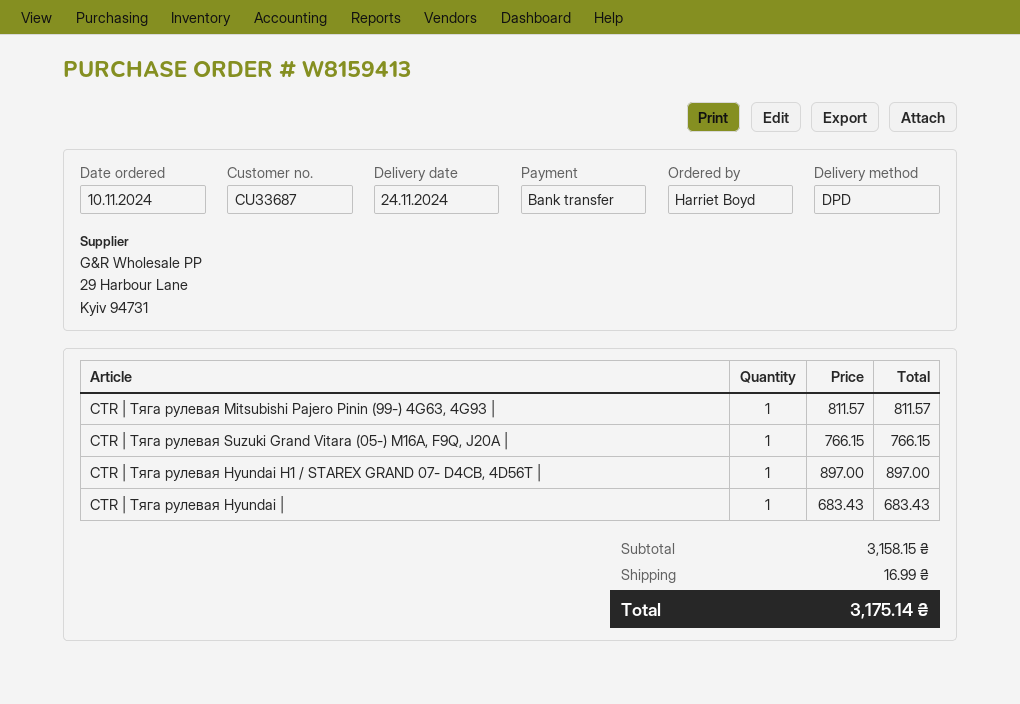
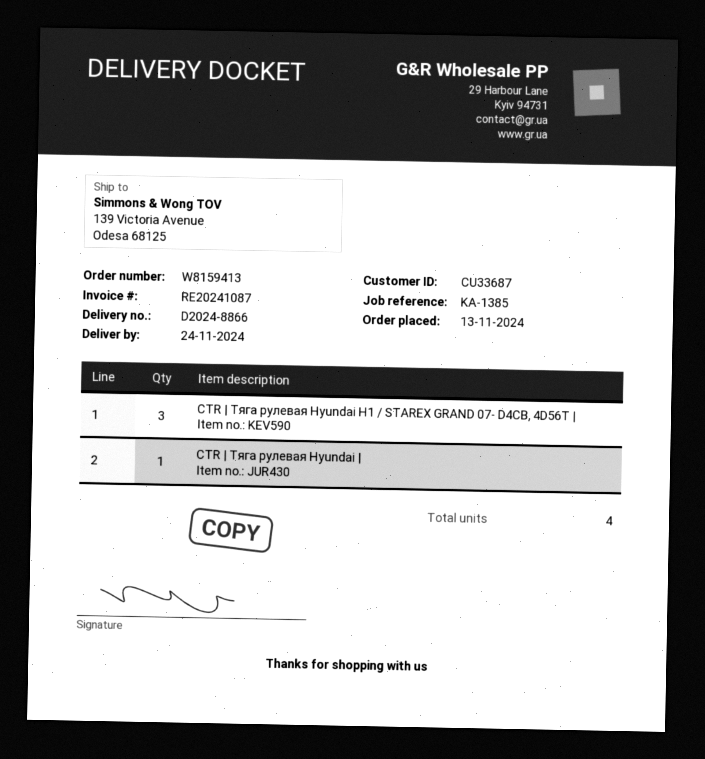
order date: 2024-11-10 -> 2024-11-13
CTR | Тяга рулевая Mitsubishi Pajero Pinin (99-) 4G63, 4G93 |: 1 -> none
CTR | Тяга рулевая Suzuki Grand Vitara (05-) M16A, F9Q, J20A |: 1 -> none
CTR | Тяга рулевая Hyundai H1 / STAREX GRAND 07- D4CB, 4D56T |: 1 -> 3

